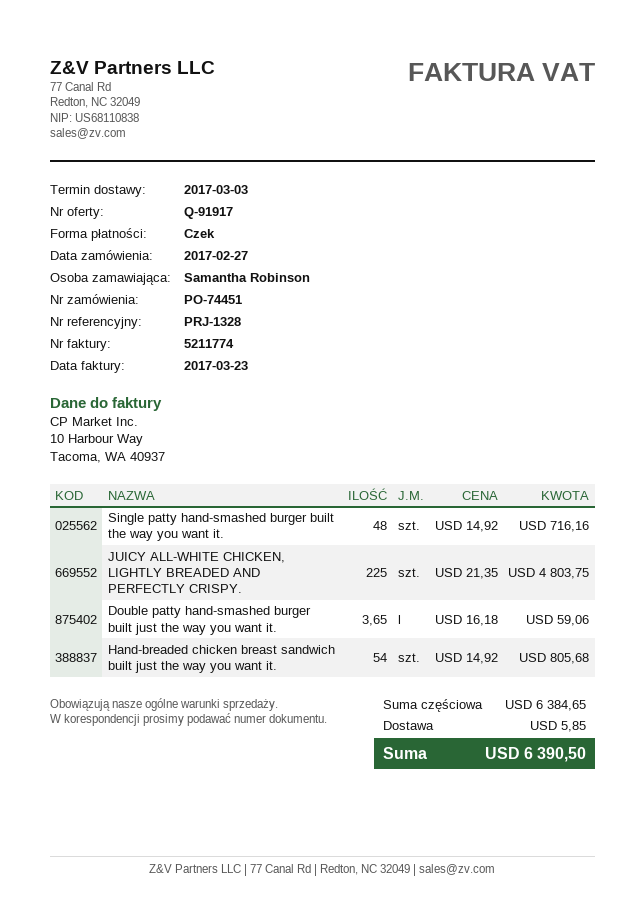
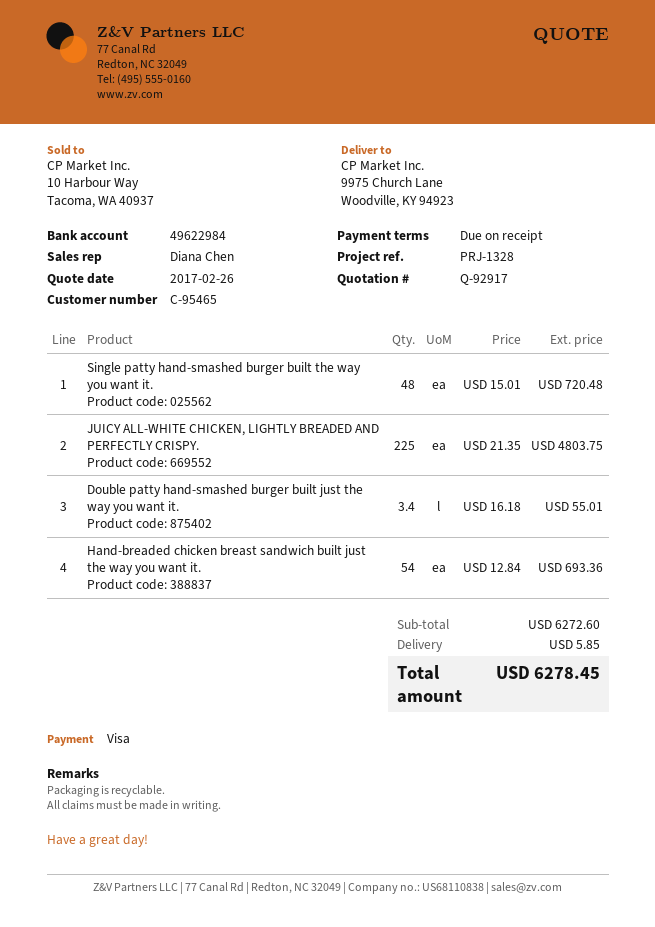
quote number: Q-91917 -> Q-92917
payment method: cheque -> Visa
Single patty hand-smashed burger built the way you want it.: 48 x 14.92 = 716.16 -> 48 x 15.01 = 720.48
Double patty hand-smashed burger built just the way you want it.: 3.65 x 16.18 = 59.06 -> 3.4 x 16.18 = 55.01
Hand-breaded chicken breast sandwich built just the way you want it.: 54 x 14.92 = 805.68 -> 54 x 12.84 = 693.36
subtotal: 6384.65 -> 6272.60
total: 6390.50 -> 6278.45

